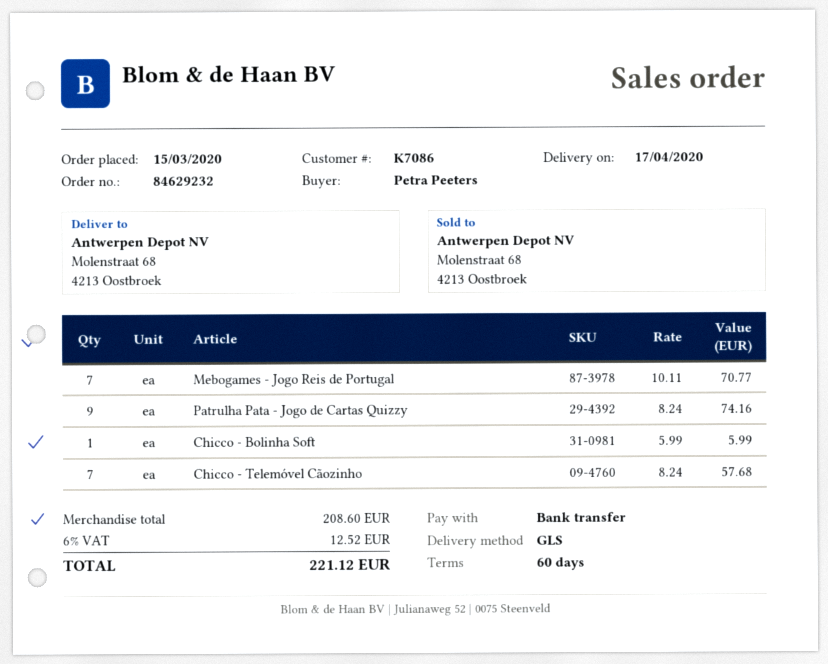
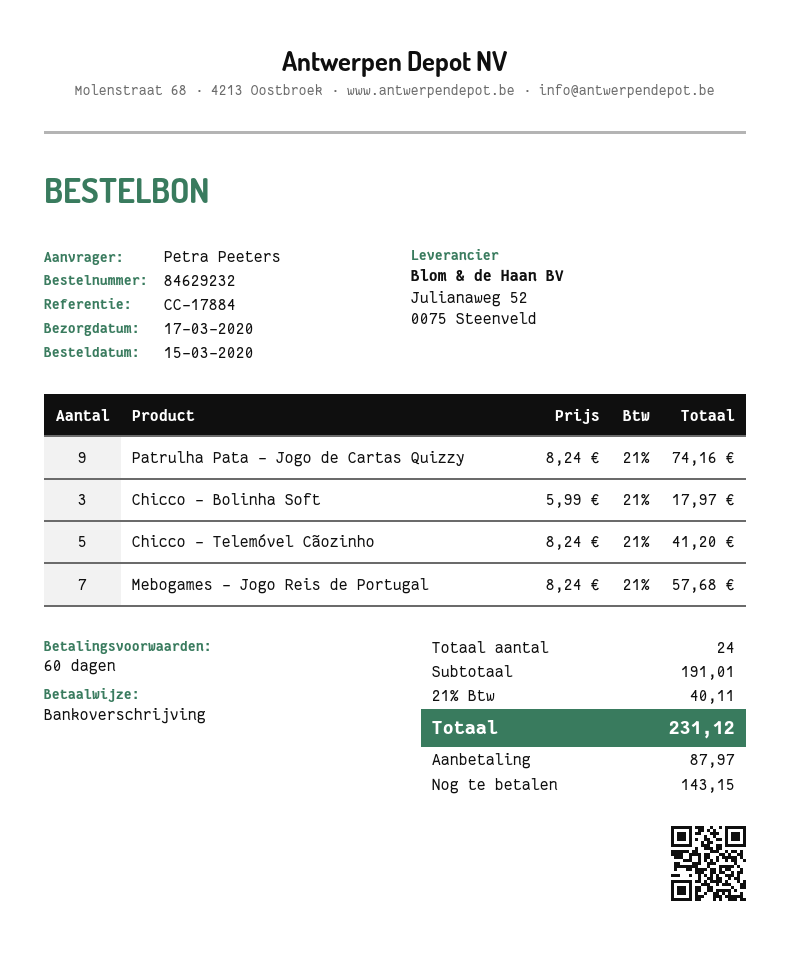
delivery date: 2020-04-17 -> 2020-03-17
Mebogames - Jogo Reis de Portugal: 7 x 10.11 = 70.77 -> 7 x 8.24 = 57.68
Chicco - Bolinha Soft: 1 x 5.99 = 5.99 -> 3 x 5.99 = 17.97
Chicco - Telemóvel Cãozinho: 7 x 8.24 = 57.68 -> 5 x 8.24 = 41.20
subtotal: 208.60 -> 191.01
tax: 6% = 12.52 -> 21% = 40.11
total: 221.12 -> 231.12

